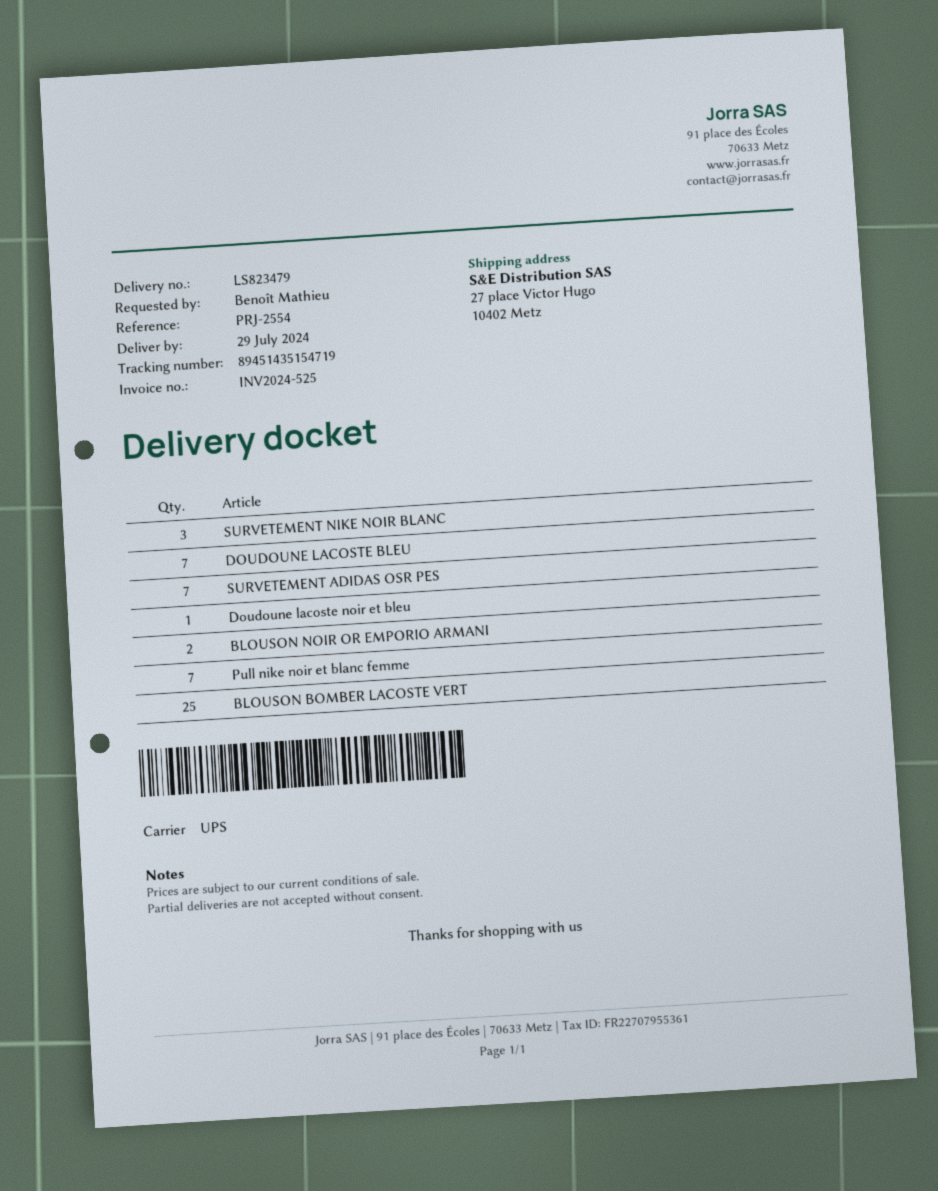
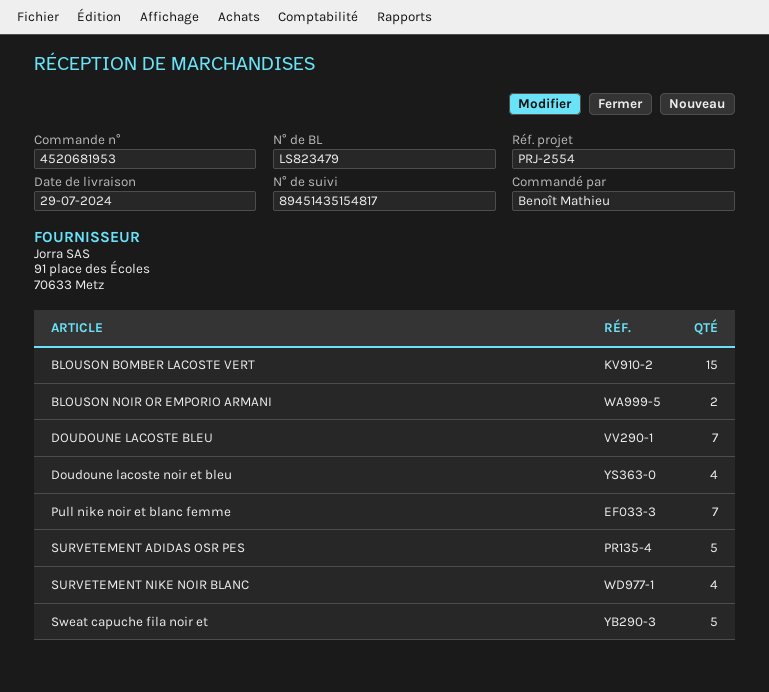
tracking number: 89451435154719 -> 89451435154817
SURVETEMENT NIKE NOIR BLANC: 3 -> 4
SURVETEMENT ADIDAS OSR PES: 7 -> 5
Doudoune lacoste noir et bleu: 1 -> 4
BLOUSON BOMBER LACOSTE VERT: 25 -> 15
Sweat capuche fila noir et: none -> 5

